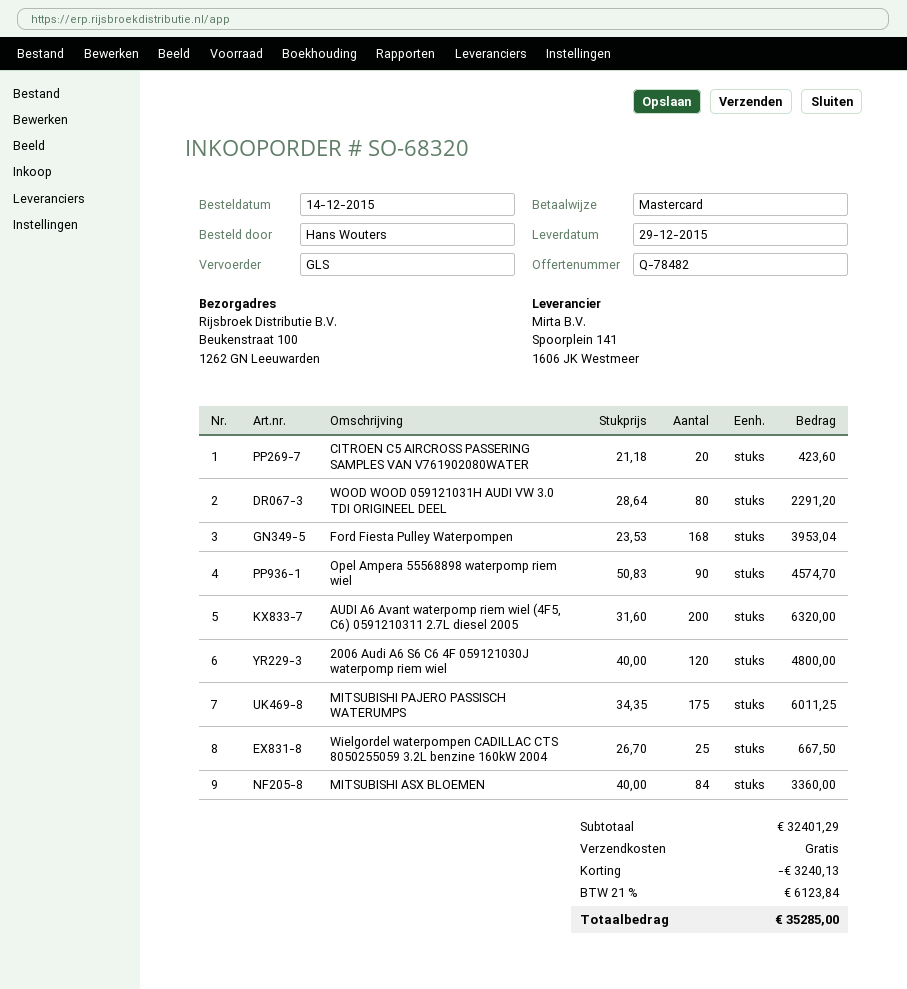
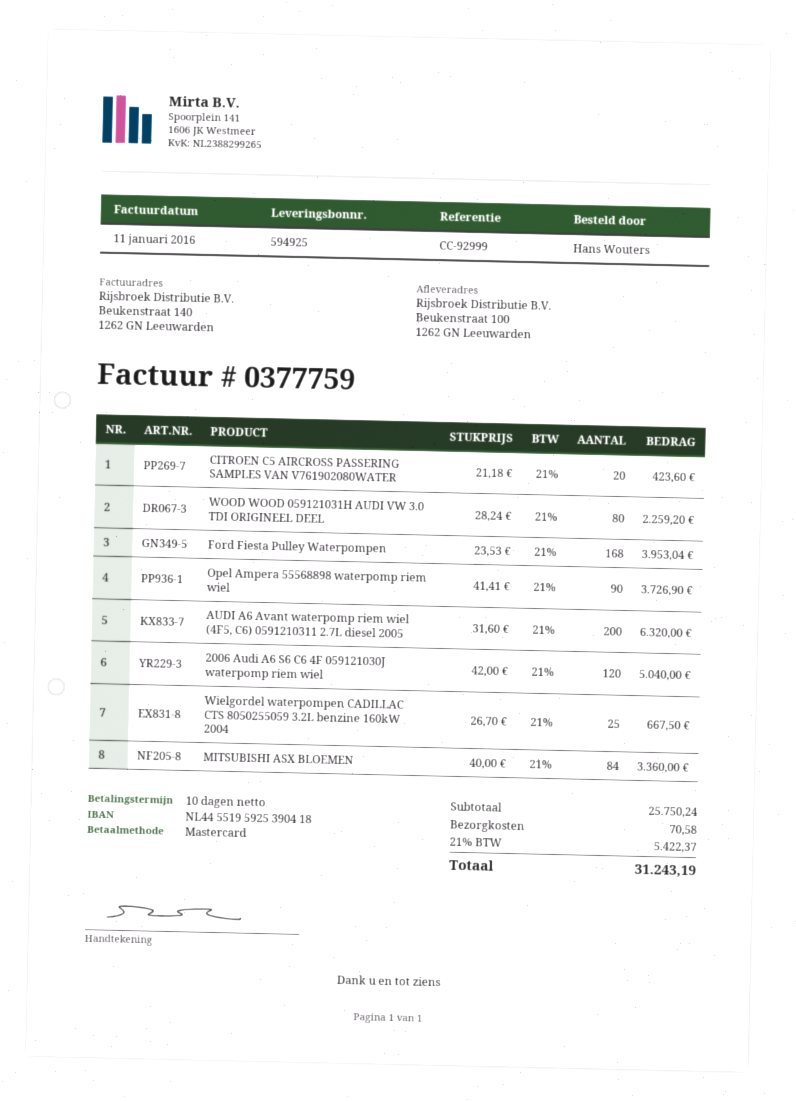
WOOD WOOD 059121031H AUDI VW 3.0 TDI ORIGINEEL DEEL: 80 x 28.64 = 2291.20 -> 80 x 28.24 = 2259.20
Opel Ampera 55568898 waterpomp riem wiel: 90 x 50.83 = 4574.70 -> 90 x 41.41 = 3726.90
2006 Audi A6 S6 C6 4F 059121030J waterpomp riem wiel: 120 x 40.00 = 4800.00 -> 120 x 42.00 = 5040.00
MITSUBISHI PAJERO PASSISCH WATERUMPS: 175 x 34.35 = 6011.25 -> none
subtotal: 32401.29 -> 25750.24
discount: 3240.13 -> none
shipping: 0.00 -> 70.58
tax: 21% = 6123.84 -> 21% = 5422.37
total: 35285.00 -> 31243.19

